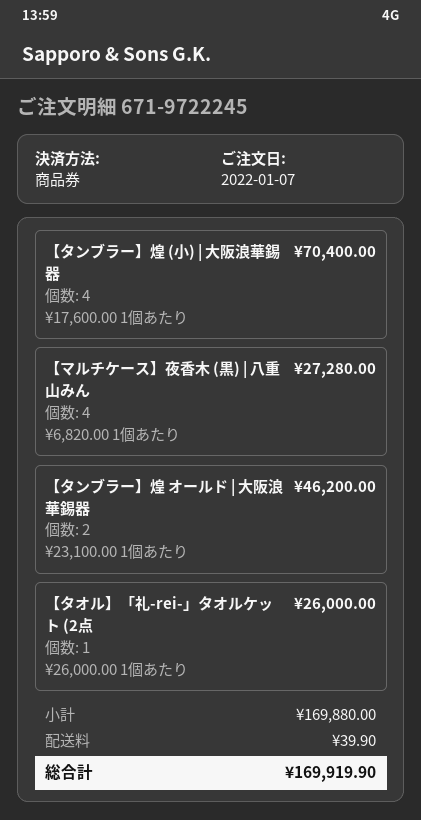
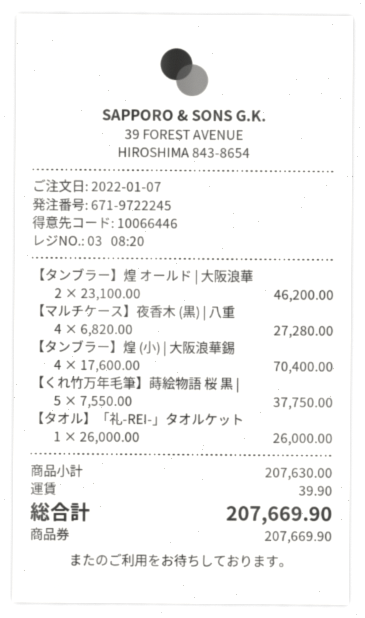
【くれ竹万年毛筆】蒔絵物語 桜 黒 |: none -> 5 x 7550.00 = 37750.00
subtotal: 169880.00 -> 207630.00
total: 169919.90 -> 207669.90

